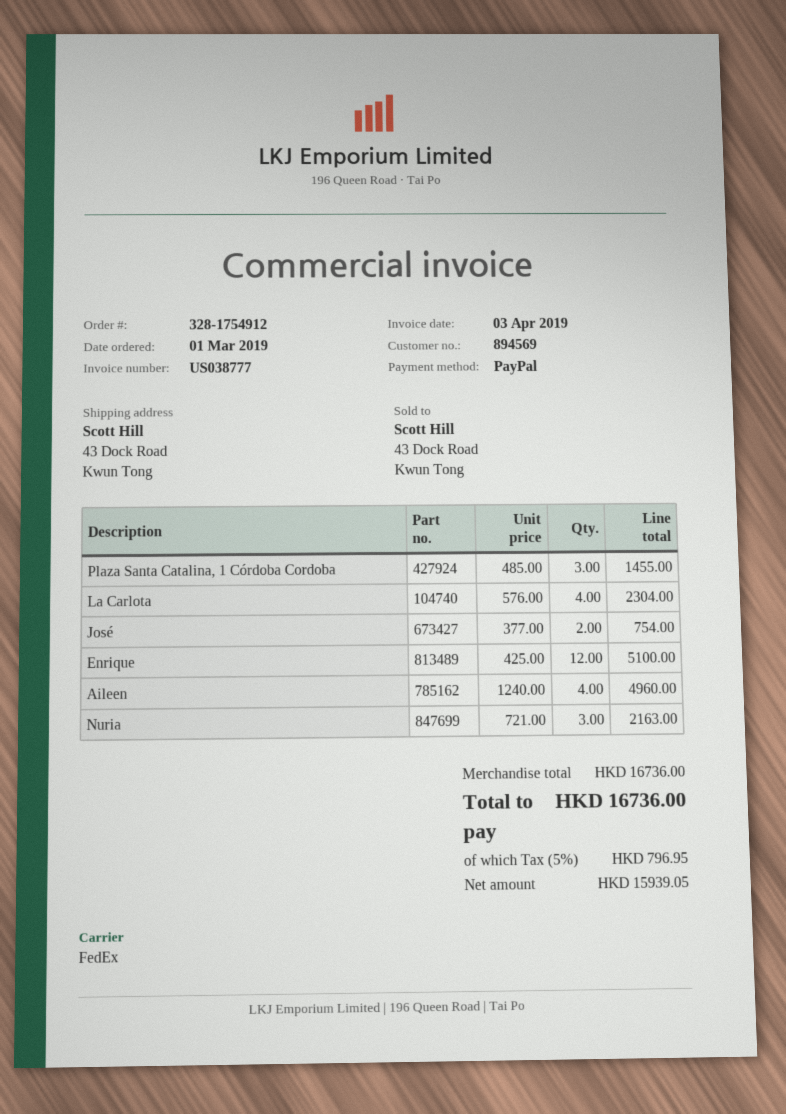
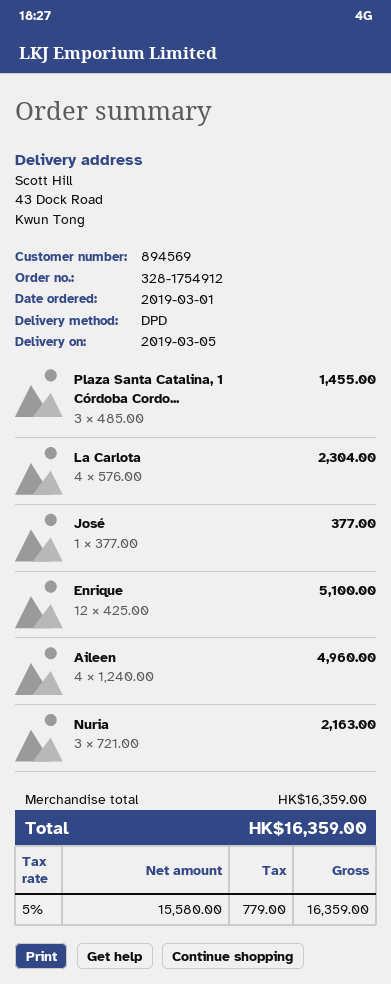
shipping method: FedEx -> DPD
José: 2 x 377.00 = 754.00 -> 1 x 377.00 = 377.00
subtotal: 16736.00 -> 16359.00
net: 15939.05 -> 15580.00
tax: 5% = 796.95 -> 5% = 779.00
total: 16736.00 -> 16359.00

